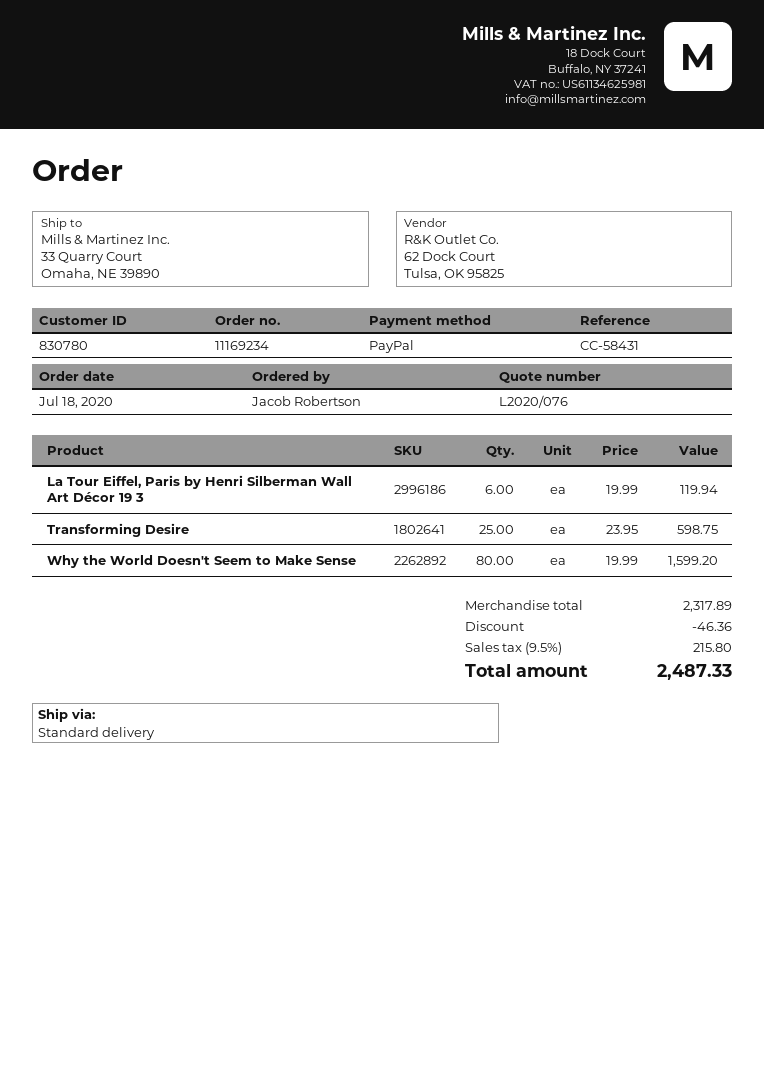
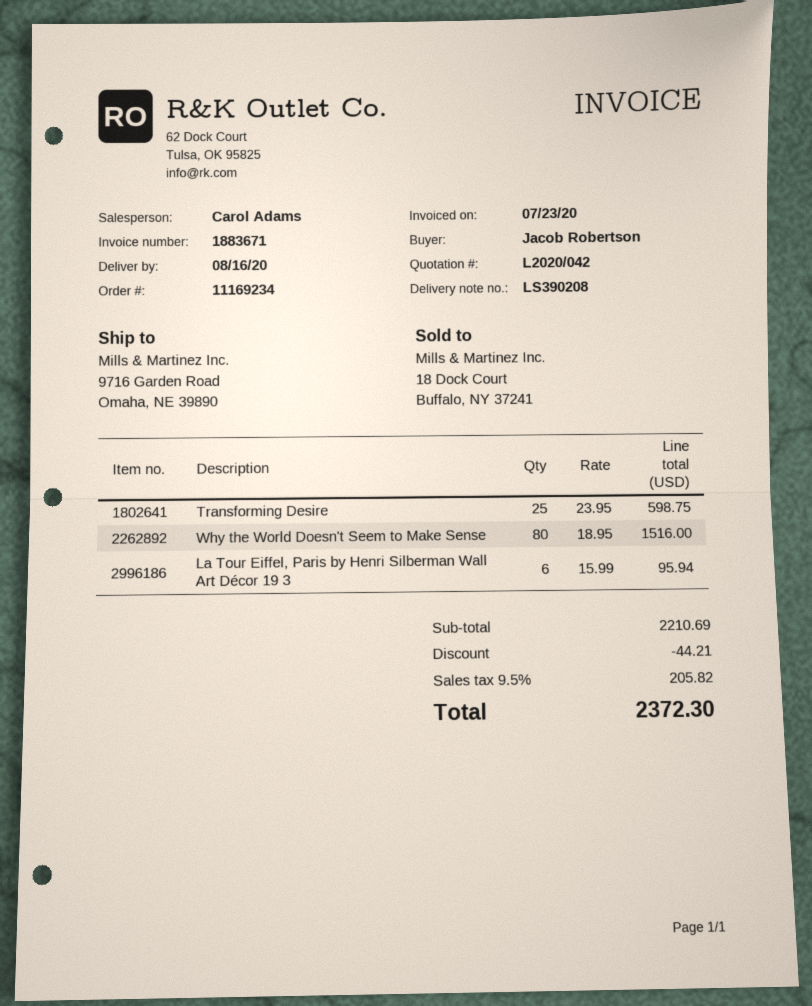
quote number: L2020/076 -> L2020/042
ship to: 33 Quarry Court, Omaha, NE 39890 -> 9716 Garden Road, Omaha, NE 39890
La Tour Eiffel, Paris by Henri Silberman Wall Art Décor 19 3: 6 x 19.99 = 119.94 -> 6 x 15.99 = 95.94
Why the World Doesn't Seem to Make Sense: 80 x 19.99 = 1599.20 -> 80 x 18.95 = 1516.00
subtotal: 2317.89 -> 2210.69
discount: 46.36 -> 44.21
tax: 9.5% = 215.80 -> 9.5% = 205.82
total: 2487.33 -> 2372.30

